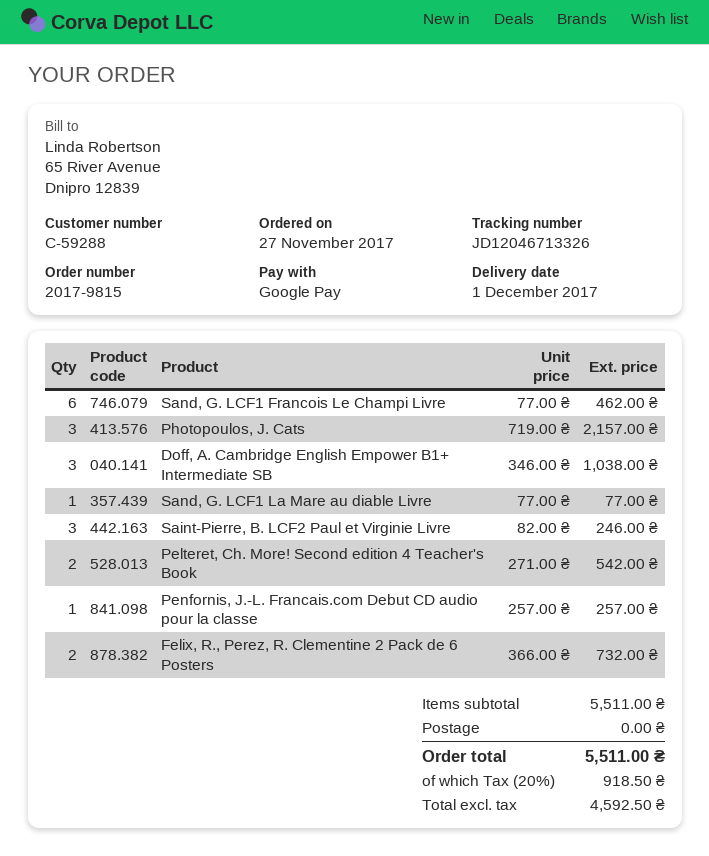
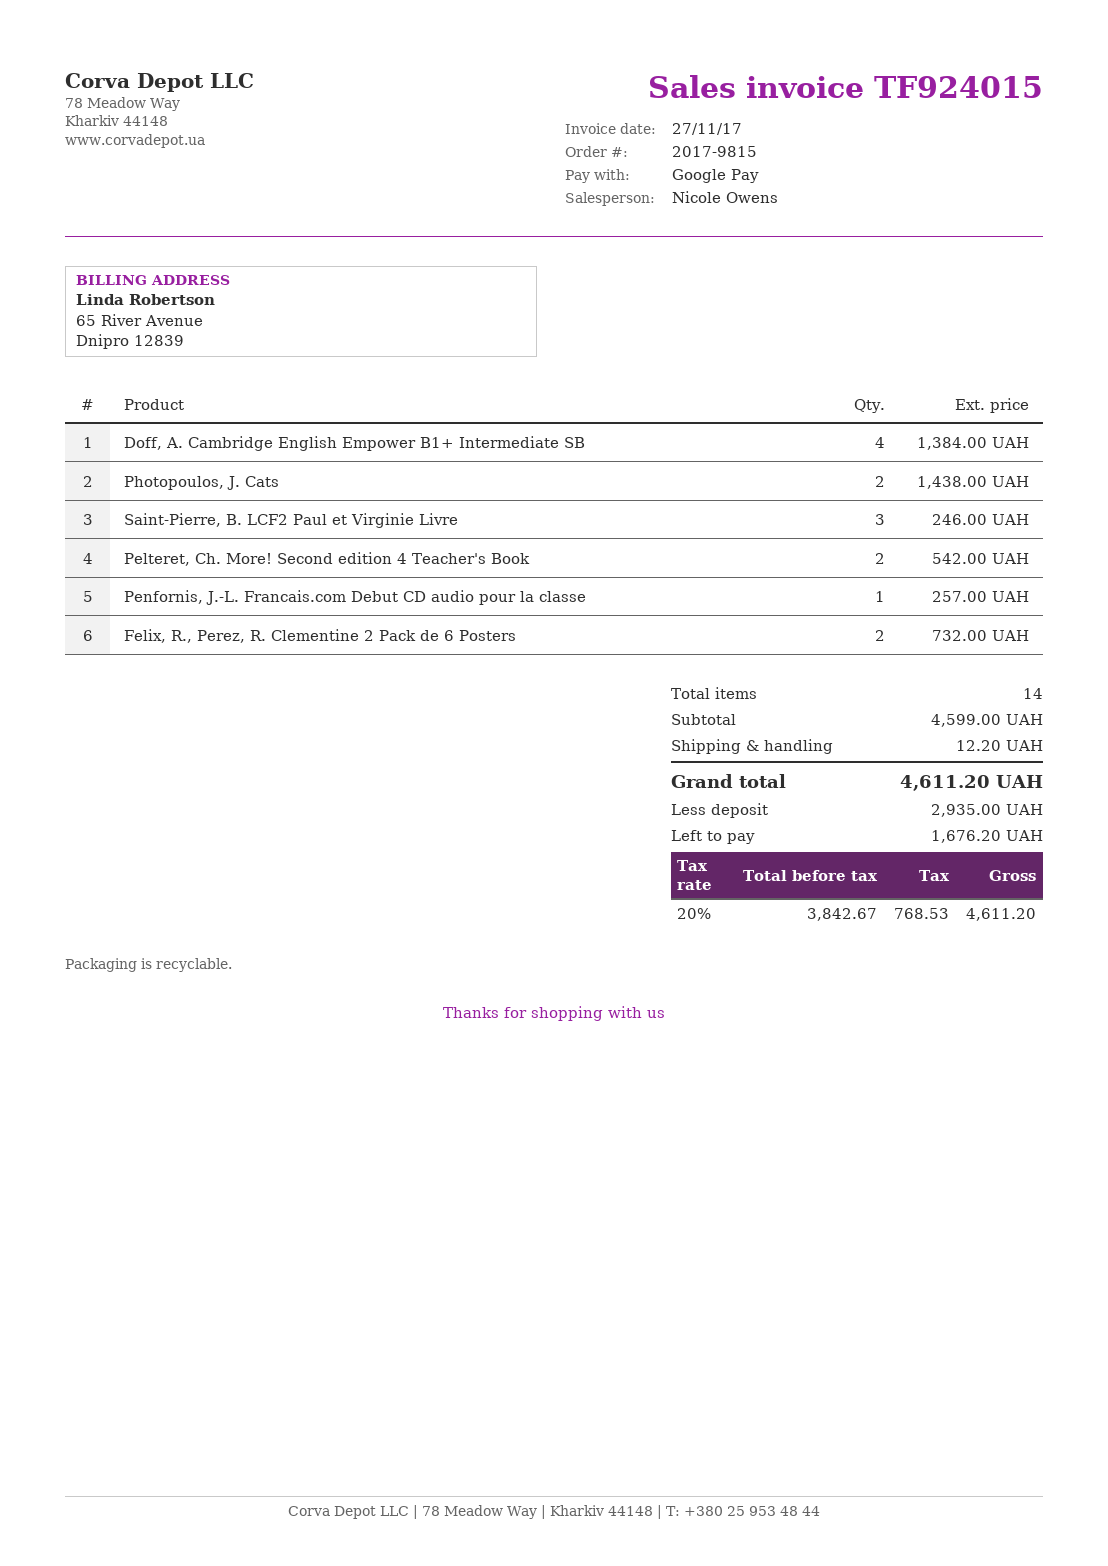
Sand, G. LCF1 Francois Le Champi Livre: 6 for 462.00 -> none
Photopoulos, J. Cats: 3 for 2157.00 -> 2 for 1438.00
Doff, A. Cambridge English Empower B1+ Intermediate SB: 3 for 1038.00 -> 4 for 1384.00
Sand, G. LCF1 La Mare au diable Livre: 1 for 77.00 -> none
subtotal: 5511.00 -> 4599.00
shipping: 0.00 -> 12.20
net: 4592.50 -> 3842.67
tax: 20% = 918.50 -> 20% = 768.53
total: 5511.00 -> 4611.20

